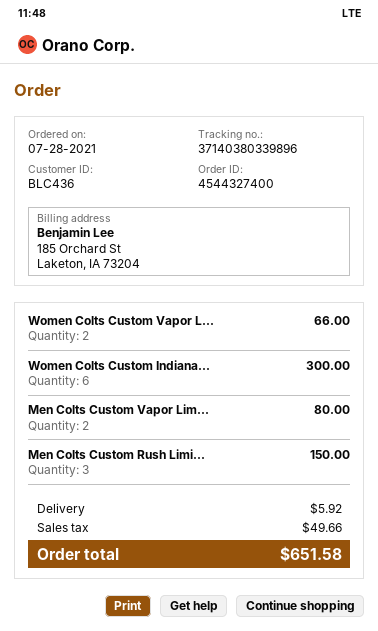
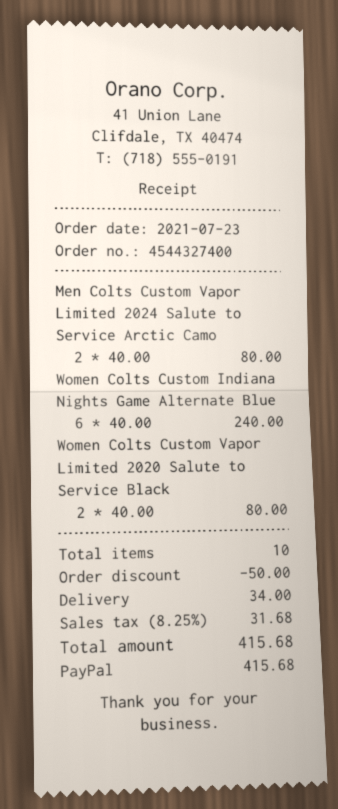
order date: 2021-07-28 -> 2021-07-23
Women Colts Custom Vapor L...: 2 for 66.00 -> 2 for 80.00
Women Colts Custom Indiana...: 6 for 300.00 -> 6 for 240.00
Men Colts Custom Rush Limi...: 3 for 150.00 -> none
discount: none -> 50.00
shipping: 5.92 -> 34.00
tax: 49.66 -> 31.68
total: 651.58 -> 415.68

